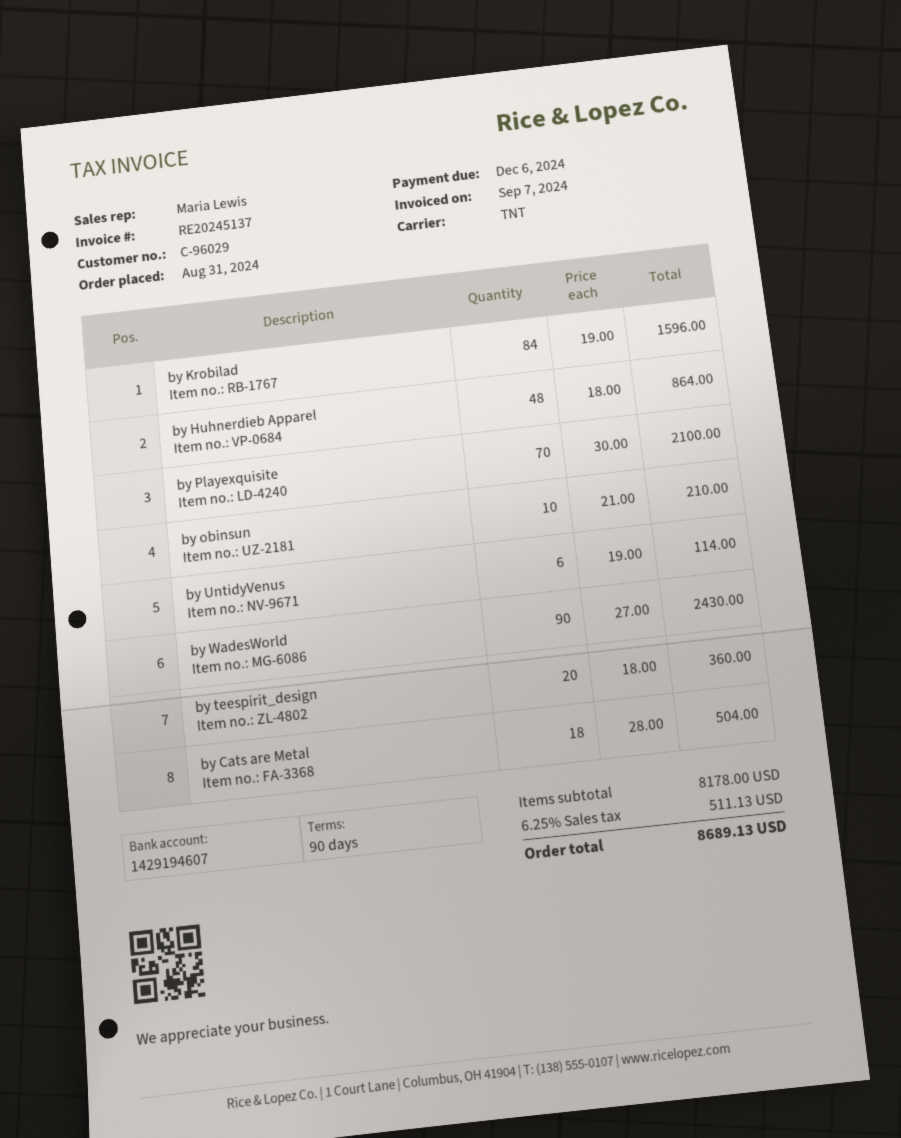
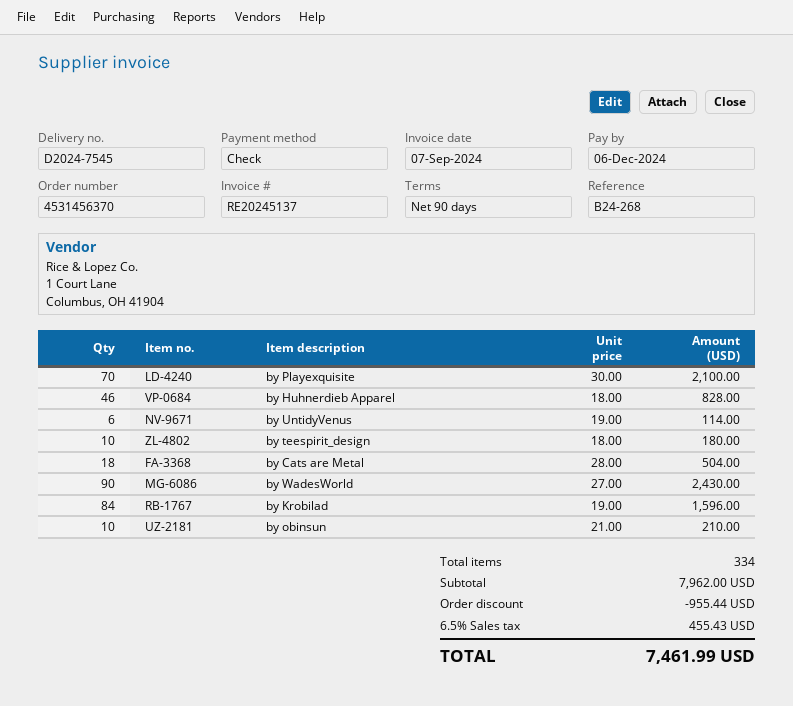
by Huhnerdieb Apparel: 48 x 18.00 = 864.00 -> 46 x 18.00 = 828.00
by teespirit_design: 20 x 18.00 = 360.00 -> 10 x 18.00 = 180.00
subtotal: 8178.00 -> 7962.00
discount: none -> 955.44
tax: 6.25% = 511.13 -> 6.5% = 455.43
total: 8689.13 -> 7461.99

